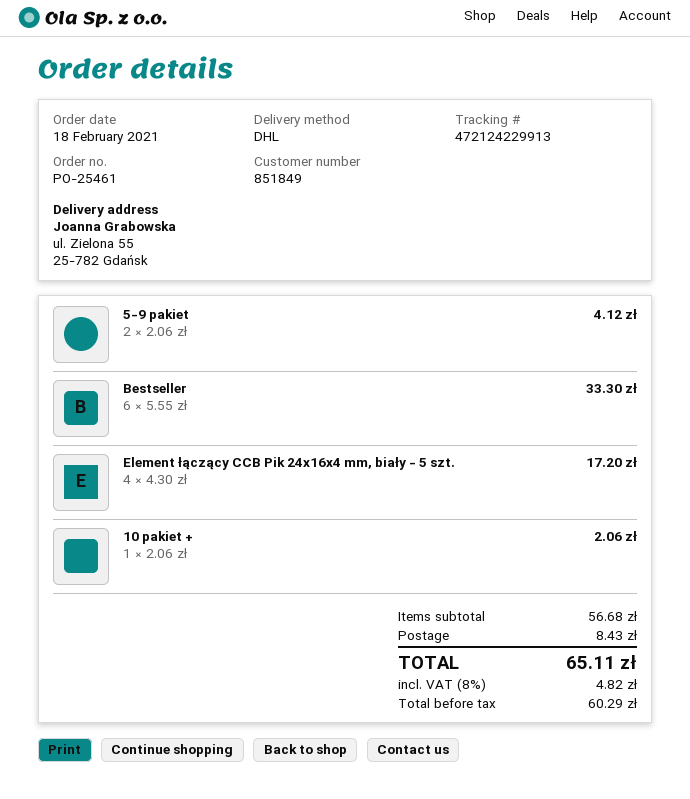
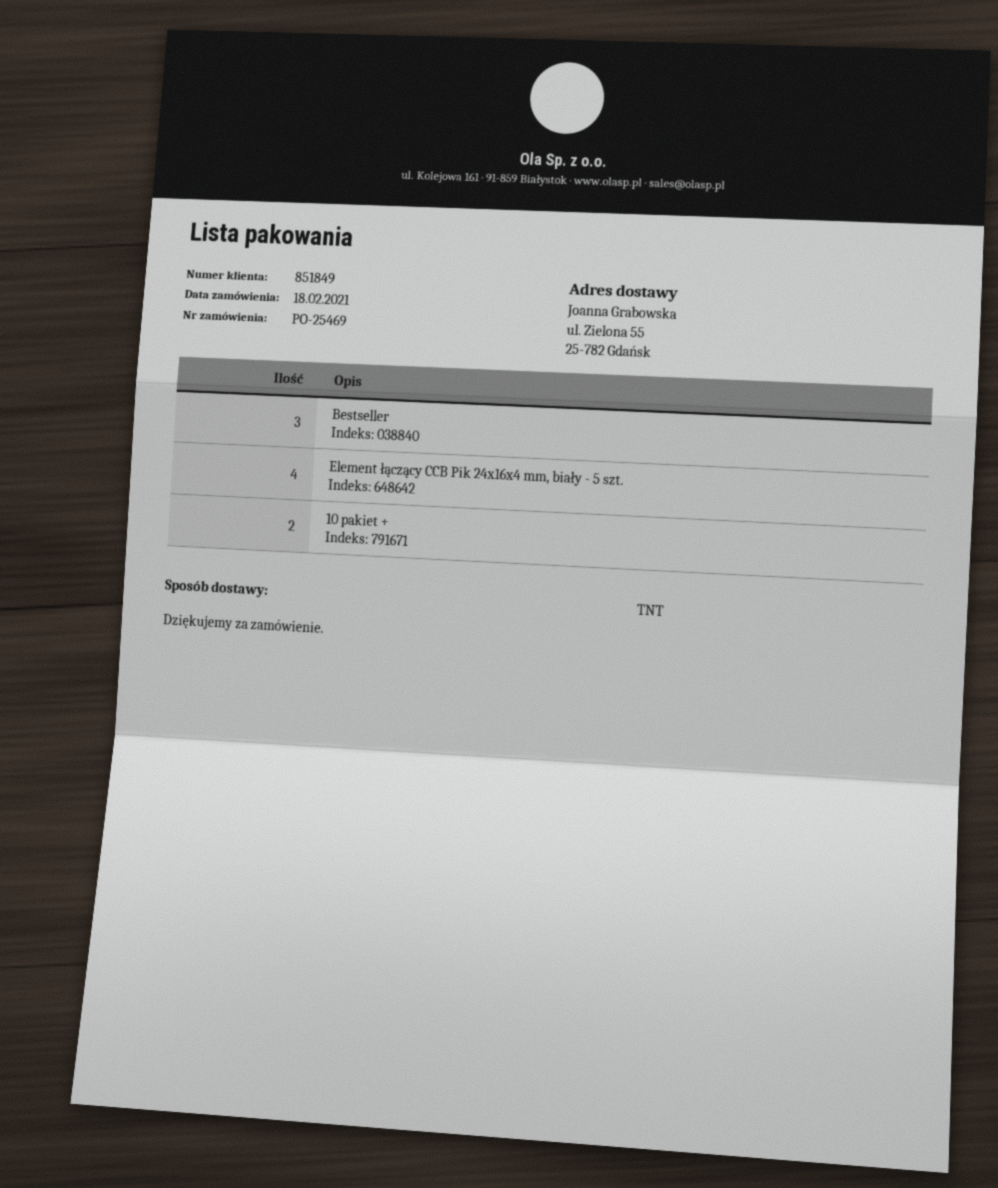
order number: PO-25461 -> PO-25469
shipping method: DHL -> TNT
5-9 pakiet: 2 -> none
Bestseller: 6 -> 3
10 pakiet +: 1 -> 2

